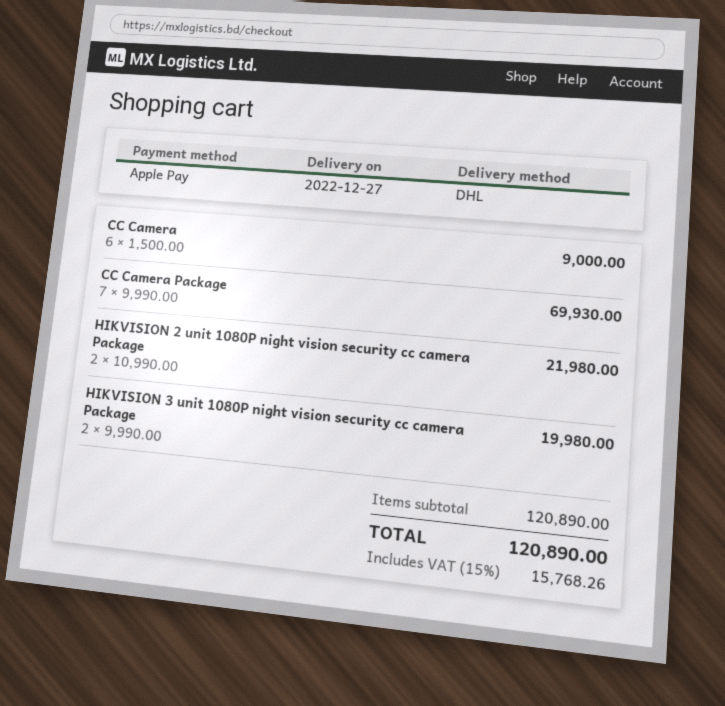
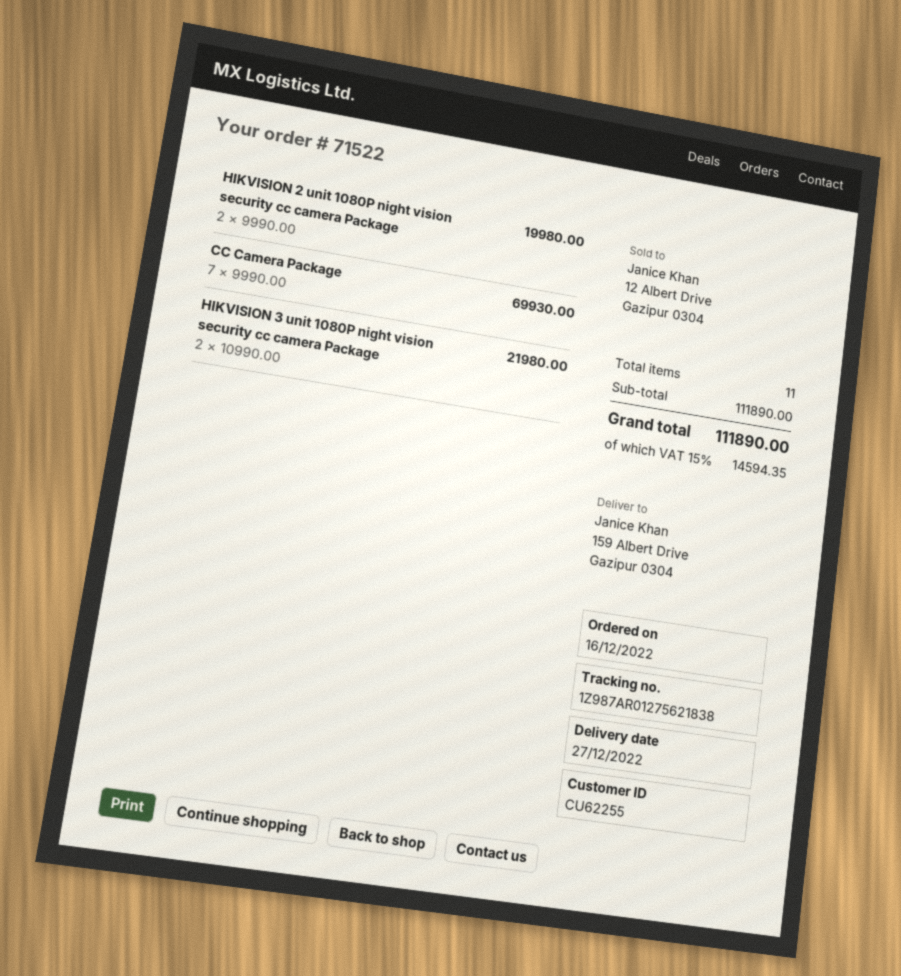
CC Camera: 6 x 1500.00 = 9000.00 -> none
HIKVISION 2 unit 1080P night vision security cc camera Package: 2 x 10990.00 = 21980.00 -> 2 x 9990.00 = 19980.00
HIKVISION 3 unit 1080P night vision security cc camera Package: 2 x 9990.00 = 19980.00 -> 2 x 10990.00 = 21980.00
subtotal: 120890.00 -> 111890.00
tax: 15% = 15768.26 -> 15% = 14594.35
total: 120890.00 -> 111890.00

